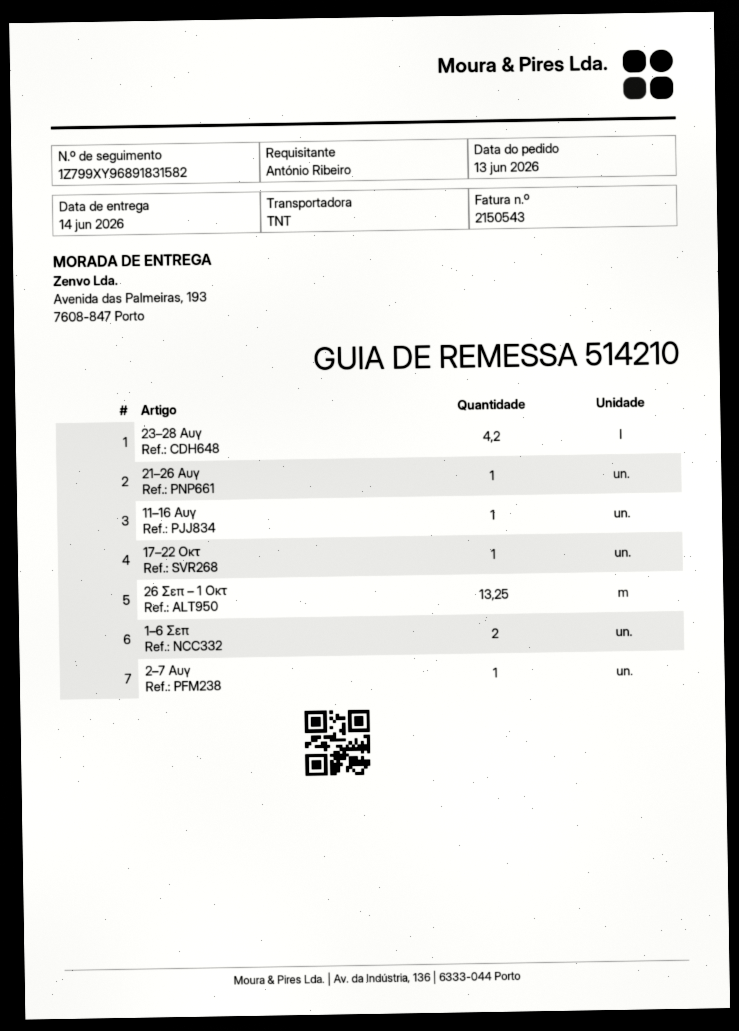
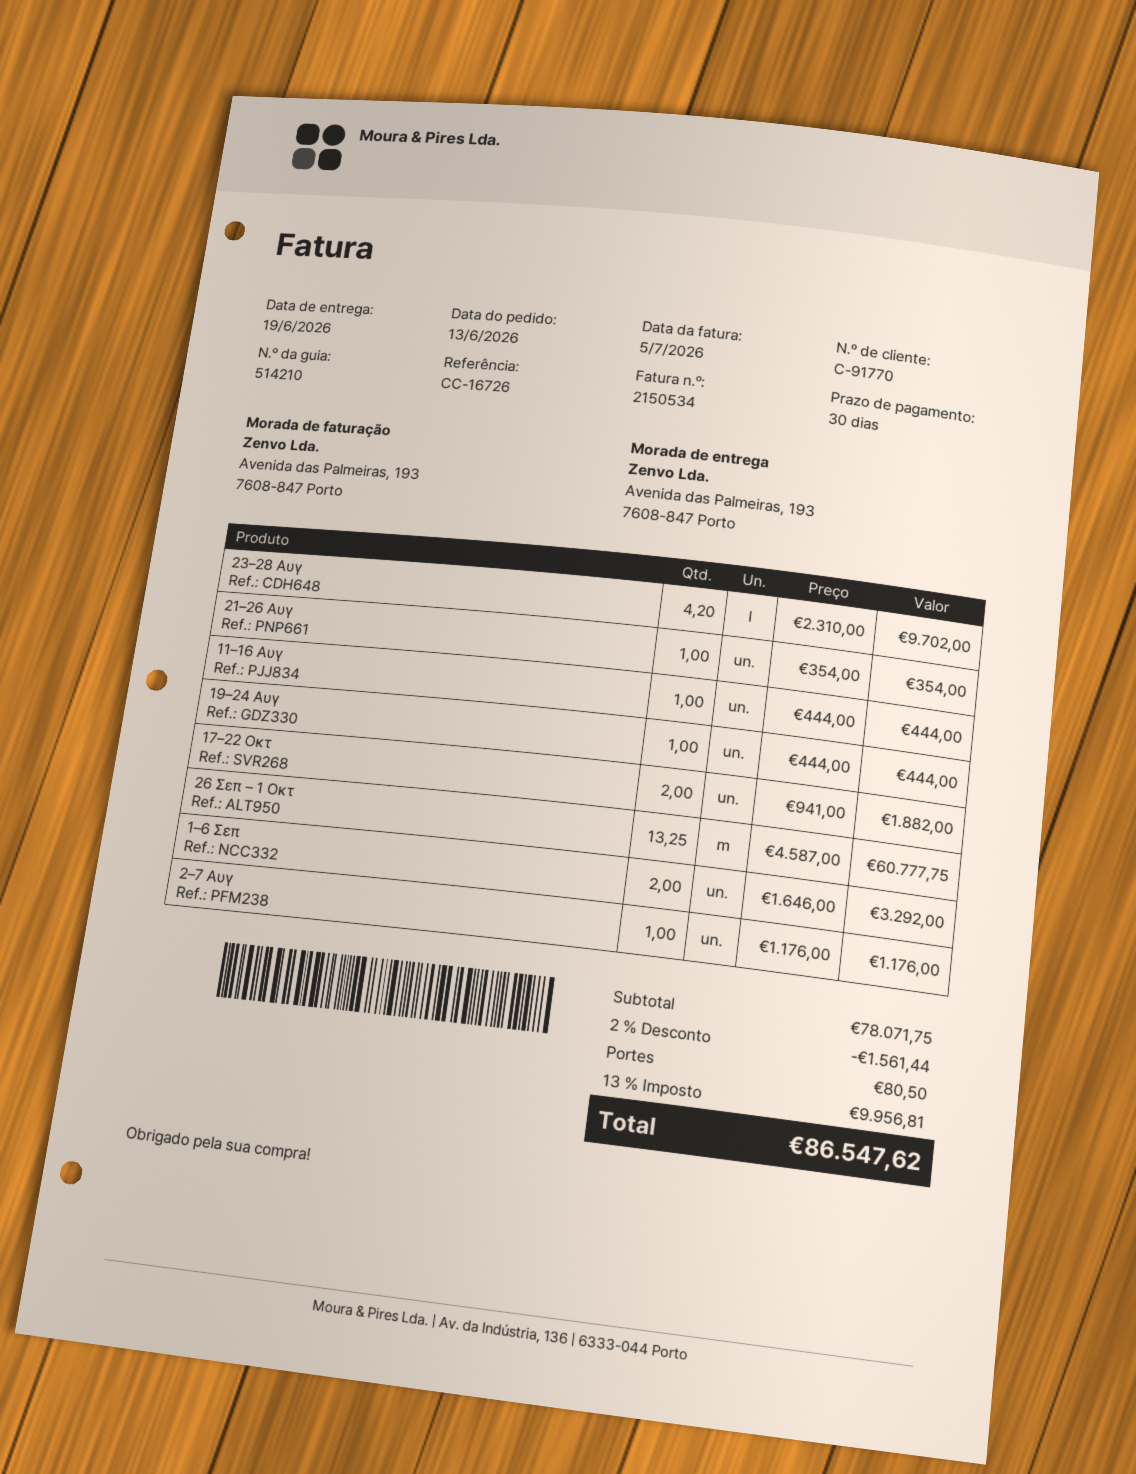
delivery date: 2026-06-14 -> 2026-06-19
invoice number: 2150543 -> 2150534
17–22 Οκτ: 1 -> 2
19–24 Αυγ: none -> 1

